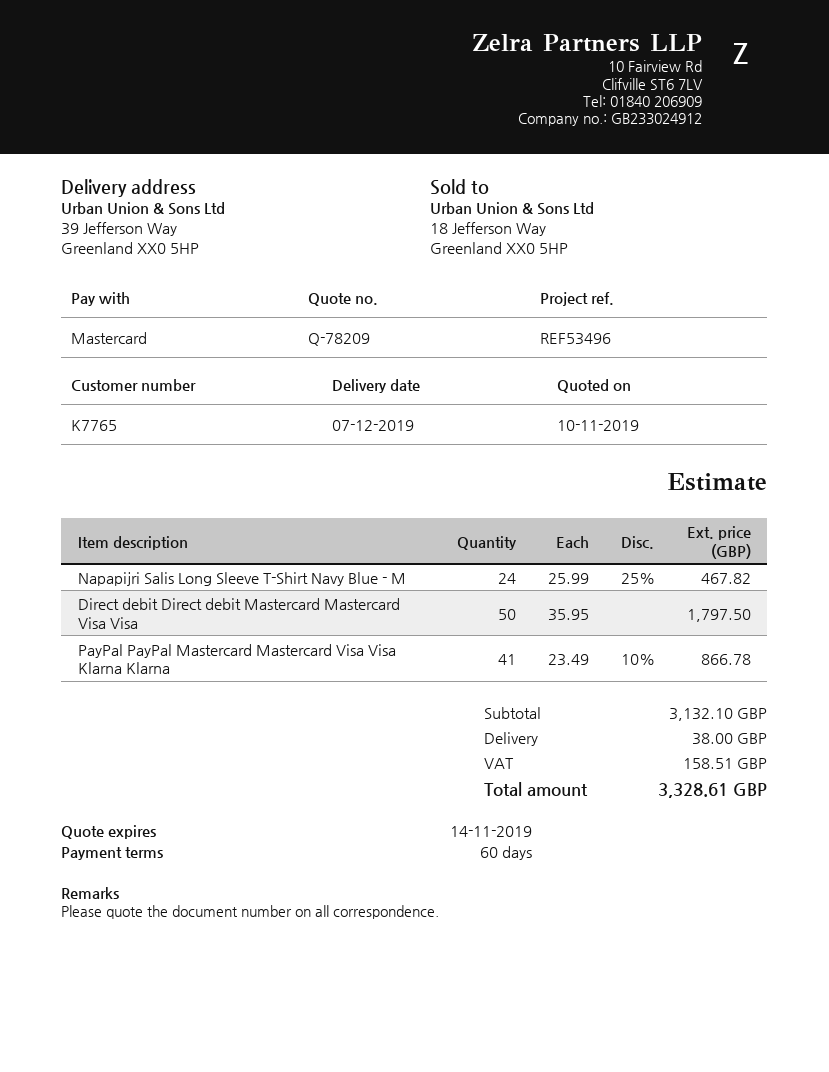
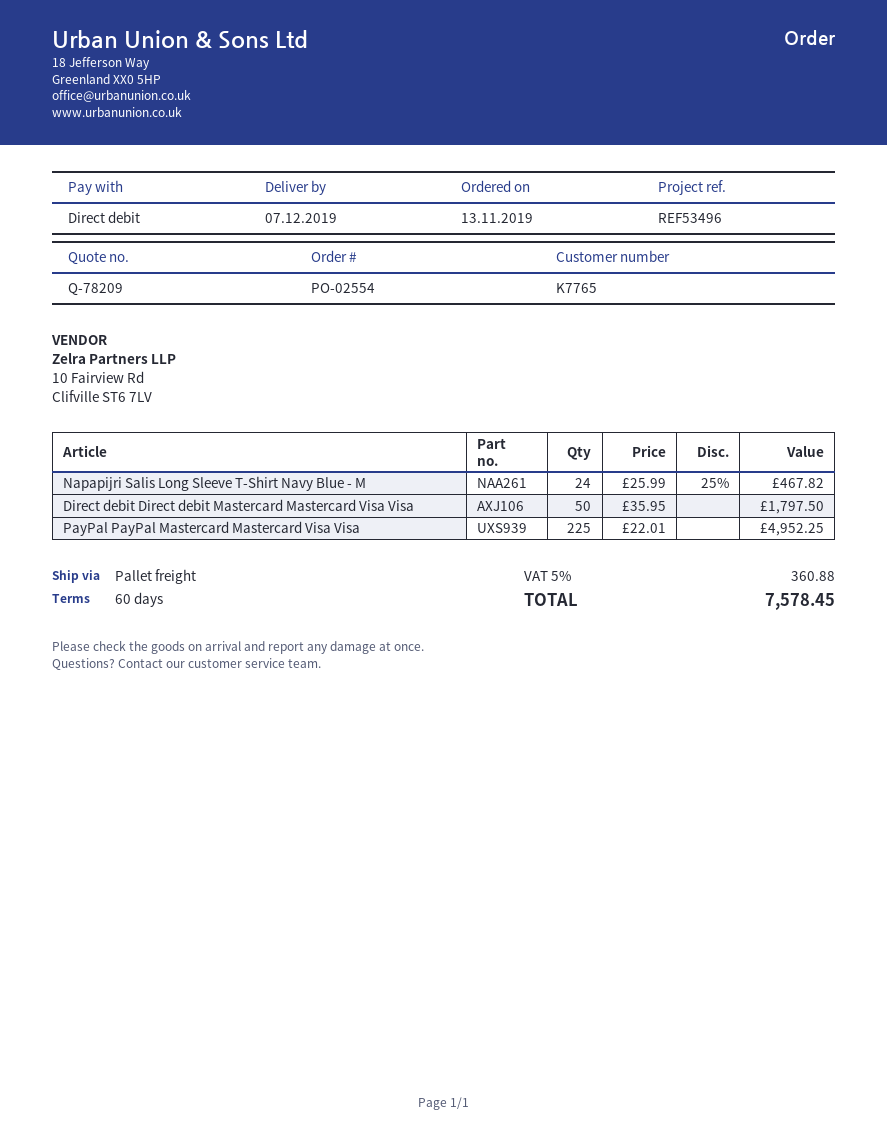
payment method: Mastercard -> direct debit
PayPal PayPal Mastercard Mastercard Visa Visa Klarna Klarna: 41 x 23.49 - 10% = 866.78 -> none
PayPal PayPal Mastercard Mastercard Visa Visa: none -> 225 x 22.01 = 4952.25
shipping: 38.00 -> none
tax: 158.51 -> 360.88
total: 3328.61 -> 7578.45

